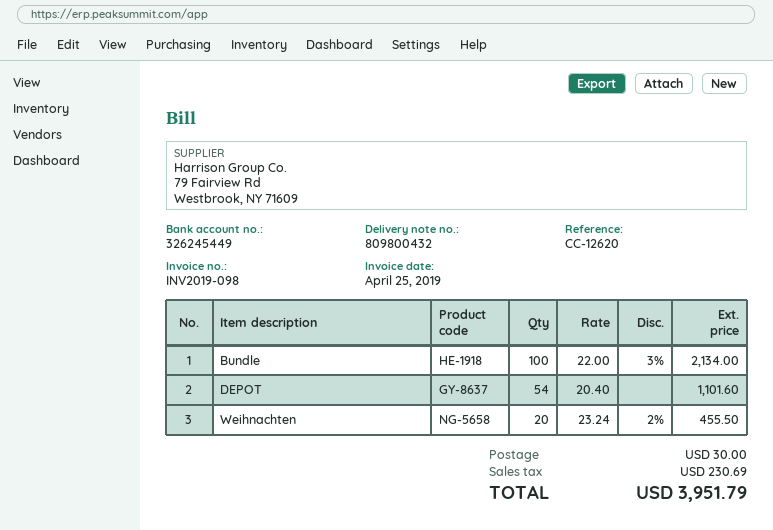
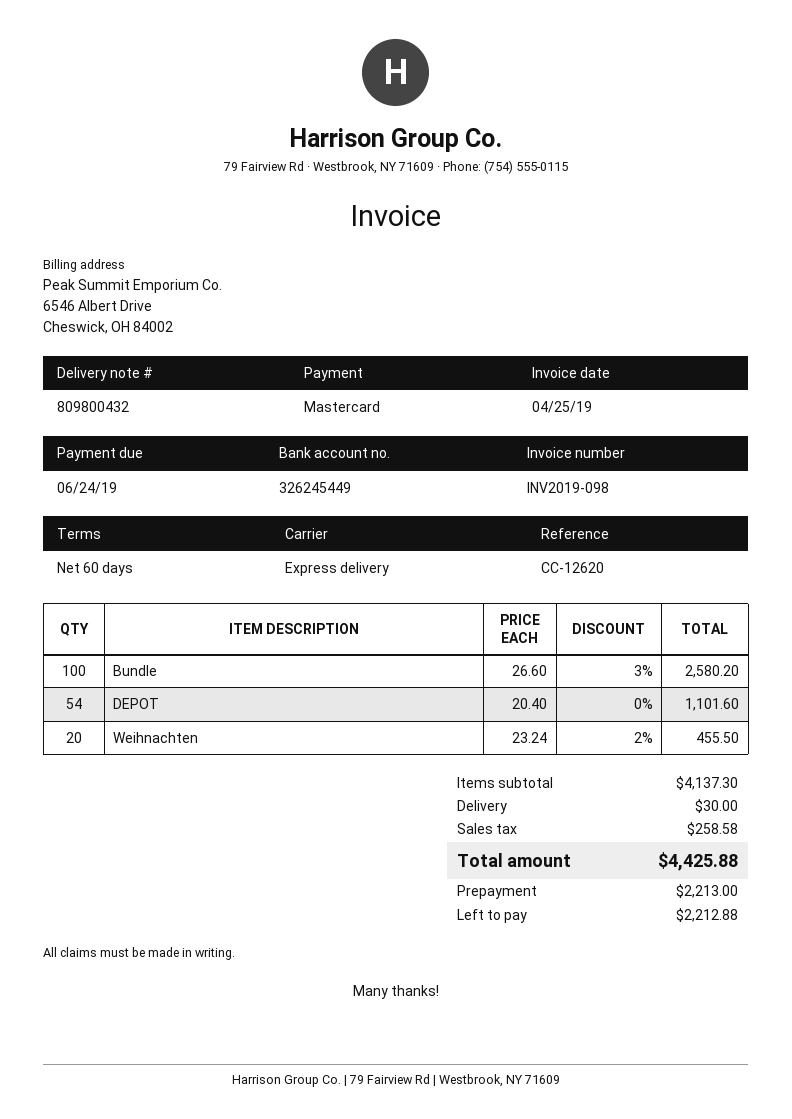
Bundle: 100 x 22.00 - 3% = 2134.00 -> 100 x 26.60 - 3% = 2580.20
tax: 230.69 -> 258.58
total: 3951.79 -> 4425.88

